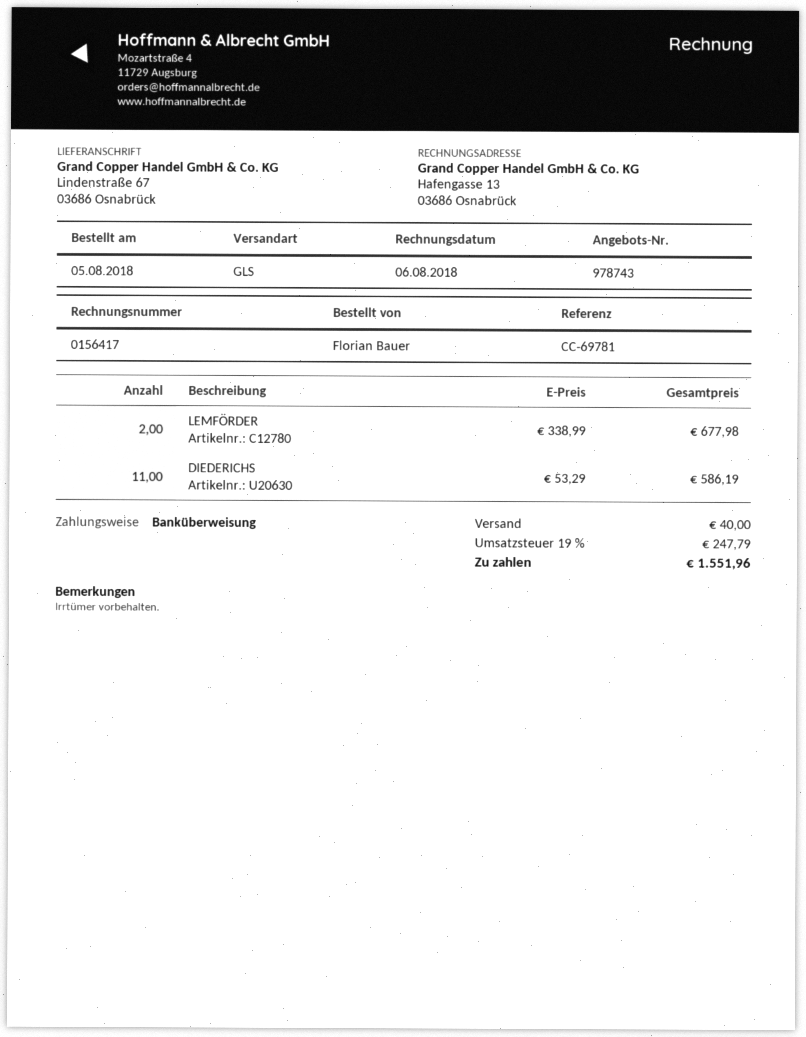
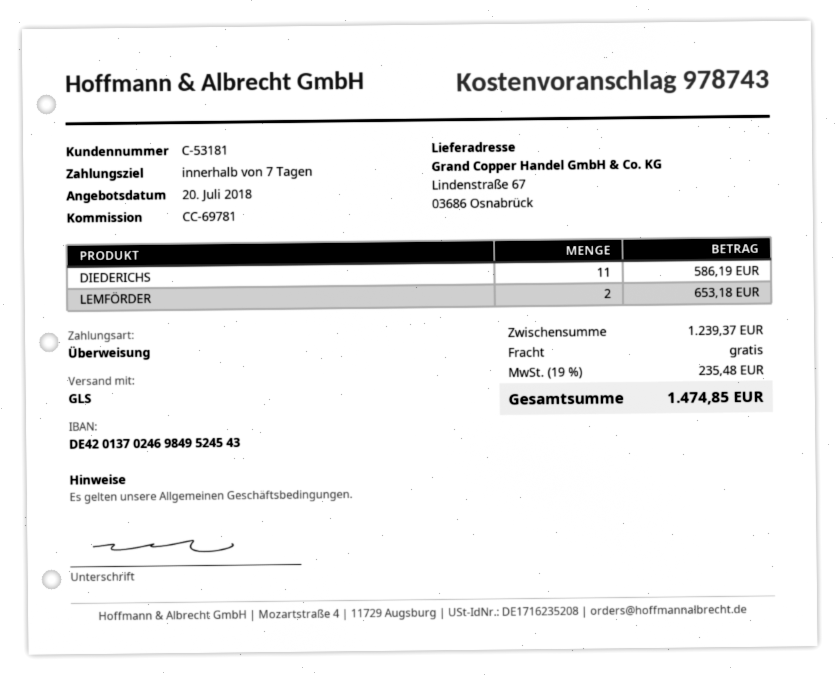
LEMFÖRDER: 2 for 677.98 -> 2 for 653.18
shipping: 40.00 -> 0.00
tax: 19% = 247.79 -> 19% = 235.48
total: 1551.96 -> 1474.85

